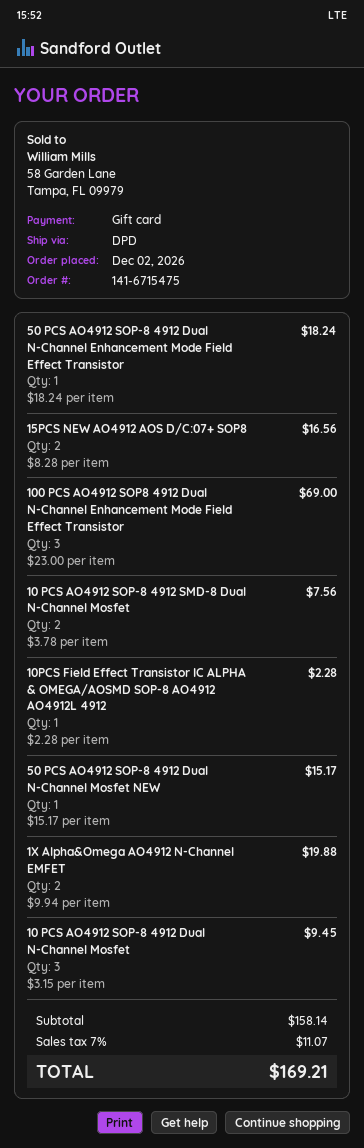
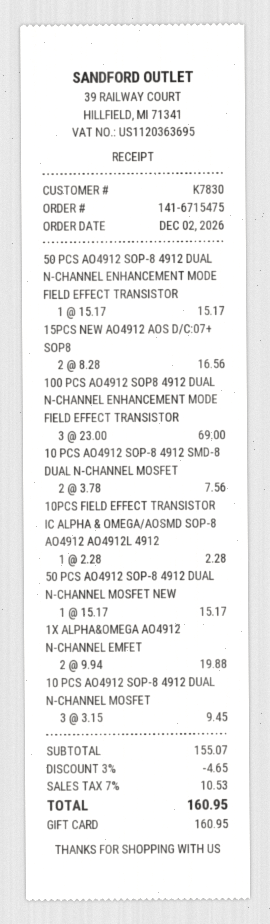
50 PCS AO4912 SOP-8 4912 Dual N-Channel Enhancement Mode Field Effect Transistor: 1 x 18.24 = 18.24 -> 1 x 15.17 = 15.17
subtotal: 158.14 -> 155.07
discount: none -> 3% = 4.65
tax: 7% = 11.07 -> 7% = 10.53
total: 169.21 -> 160.95

